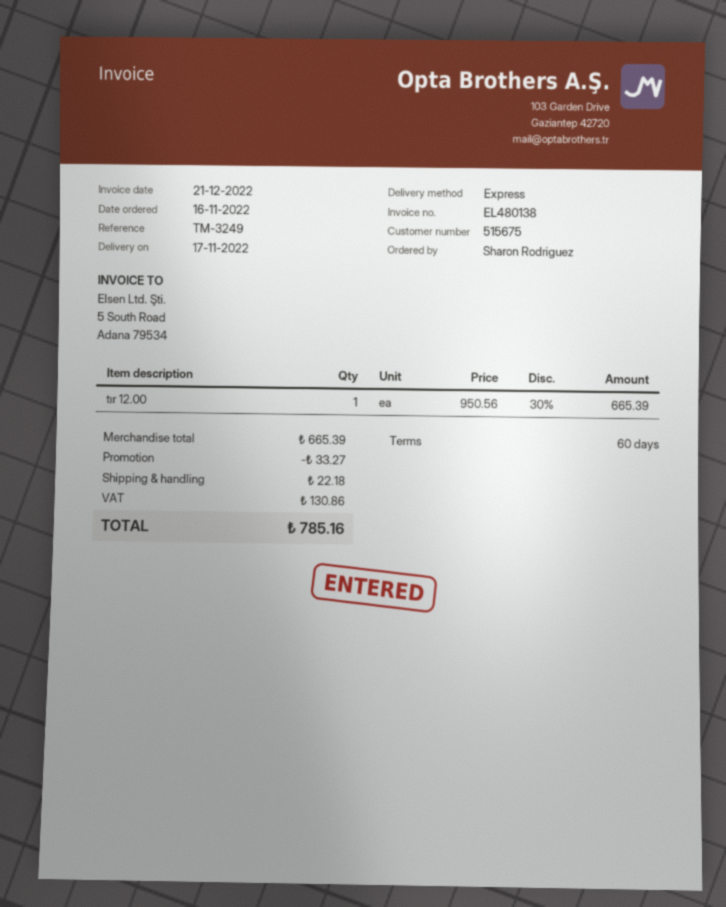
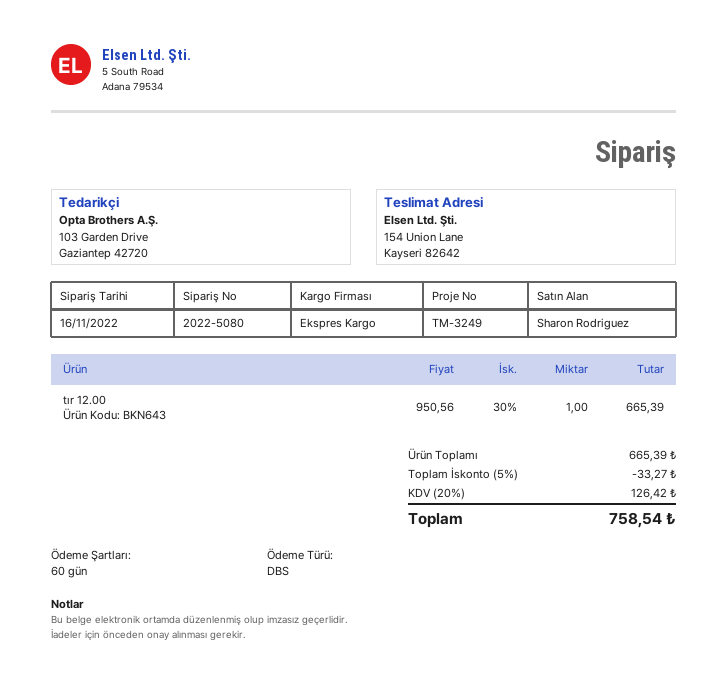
shipping: 22.18 -> none
tax: 130.86 -> 126.42
total: 785.16 -> 758.54

